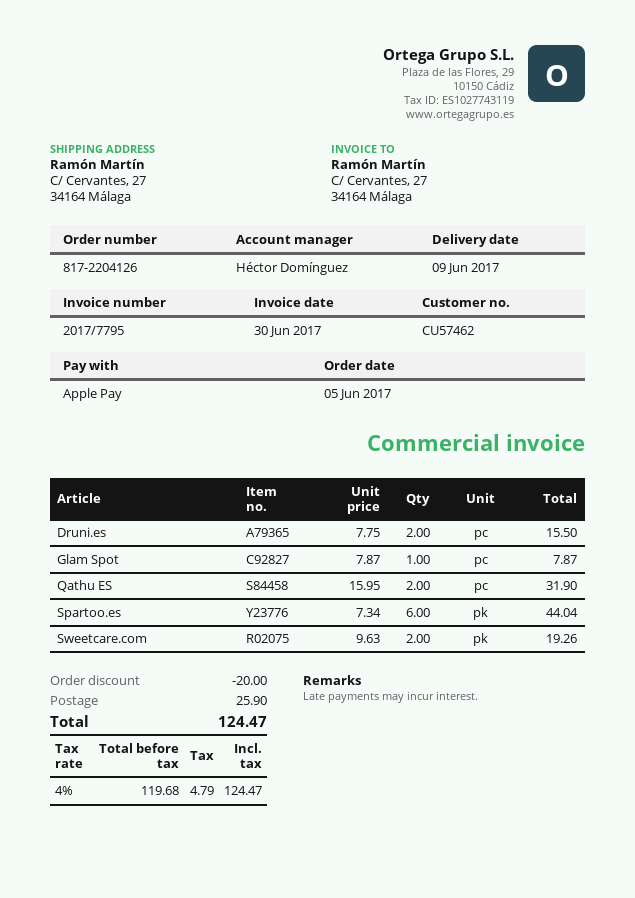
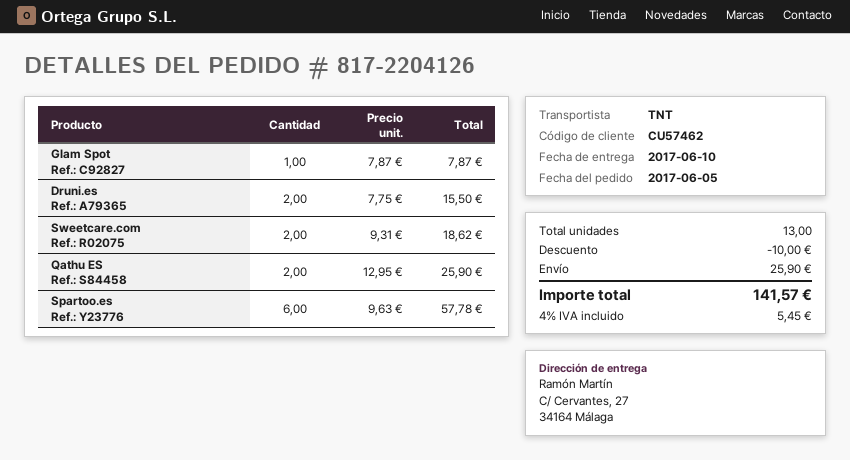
delivery date: 2017-06-09 -> 2017-06-10
Qathu ES: 2 x 15.95 = 31.90 -> 2 x 12.95 = 25.90
Spartoo.es: 6 x 7.34 = 44.04 -> 6 x 9.63 = 57.78
Sweetcare.com: 2 x 9.63 = 19.26 -> 2 x 9.31 = 18.62
discount: 20.00 -> 10.00
tax: 4% = 4.79 -> 4% = 5.45
total: 124.47 -> 141.57

